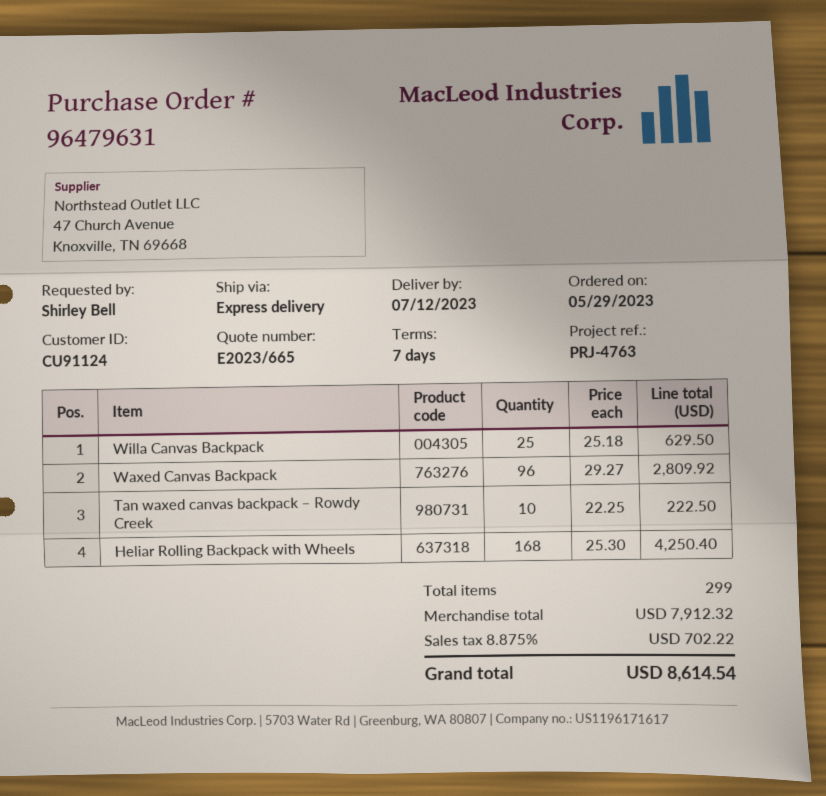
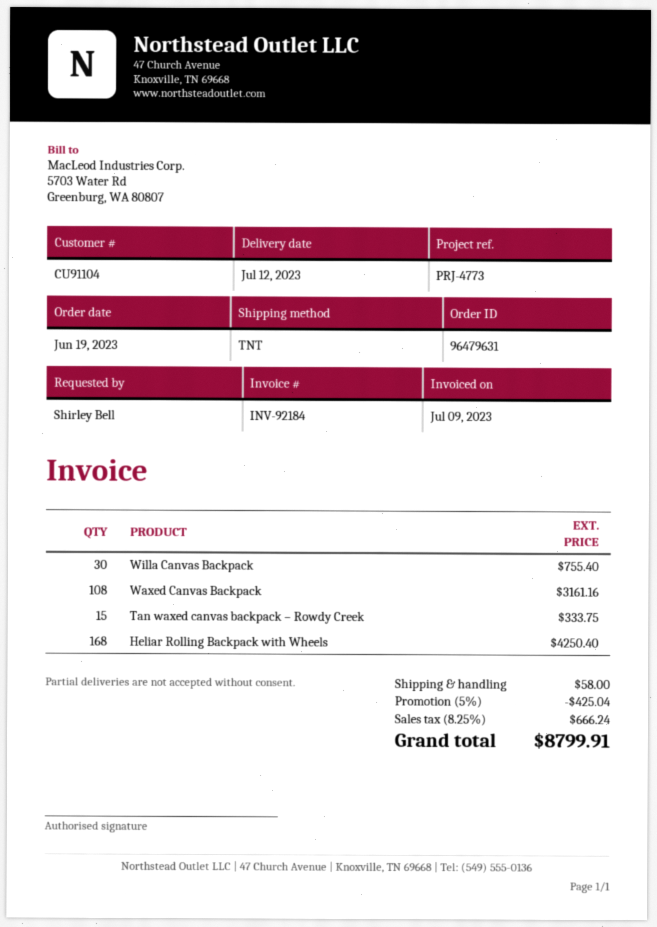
order date: 2023-05-29 -> 2023-06-19
customer number: CU91124 -> CU91104
reference: PRJ-4763 -> PRJ-4773
shipping method: express -> TNT
Willa Canvas Backpack: 25 for 629.50 -> 30 for 755.40
Waxed Canvas Backpack: 96 for 2809.92 -> 108 for 3161.16
Tan waxed canvas backpack – Rowdy Creek: 10 for 222.50 -> 15 for 333.75
discount: none -> 5% = 425.04
shipping: none -> 58.00
tax: 8.875% = 702.22 -> 8.25% = 666.24
total: 8614.54 -> 8799.91

